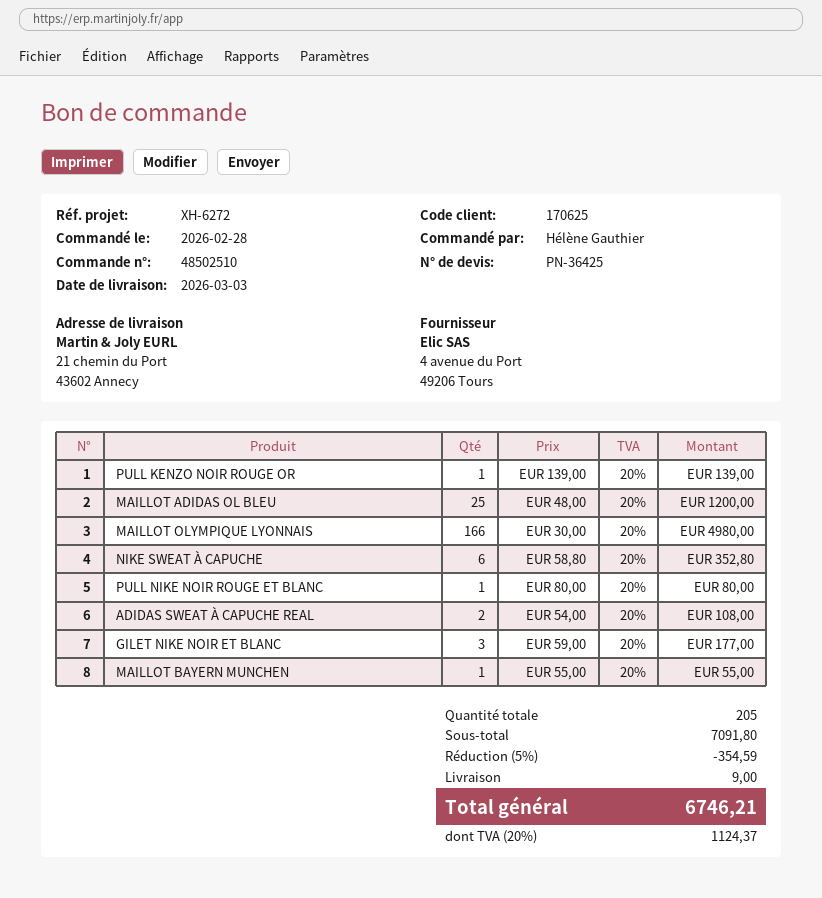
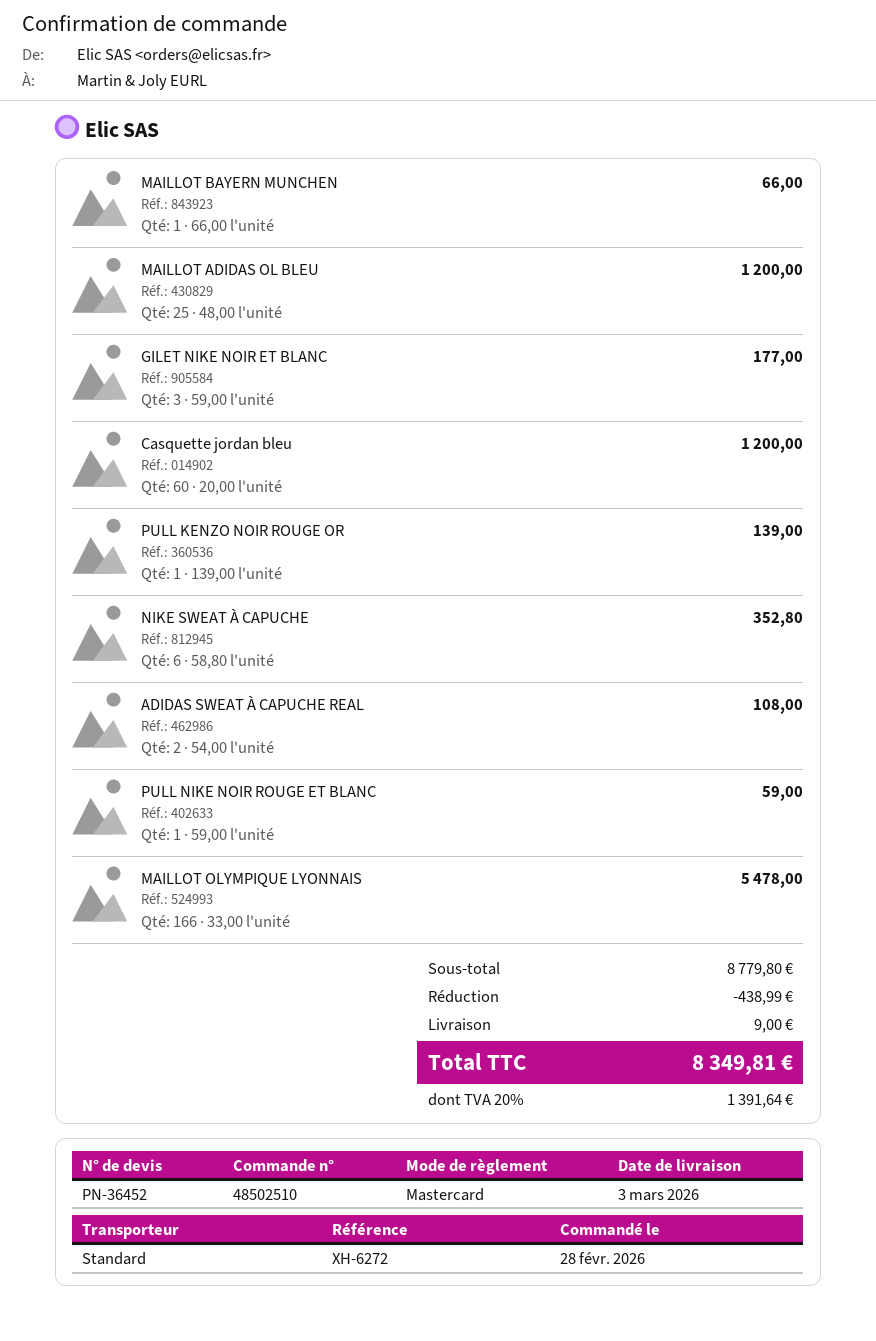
quote number: PN-36425 -> PN-36452
MAILLOT OLYMPIQUE LYONNAIS: 166 x 30.00 = 4980.00 -> 166 x 33.00 = 5478.00
PULL NIKE NOIR ROUGE ET BLANC: 1 x 80.00 = 80.00 -> 1 x 59.00 = 59.00
MAILLOT BAYERN MUNCHEN: 1 x 55.00 = 55.00 -> 1 x 66.00 = 66.00
Casquette jordan bleu: none -> 60 x 20.00 = 1200.00
subtotal: 7091.80 -> 8779.80
discount: 354.59 -> 438.99
tax: 20% = 1124.37 -> 20% = 1391.64
total: 6746.21 -> 8349.81

